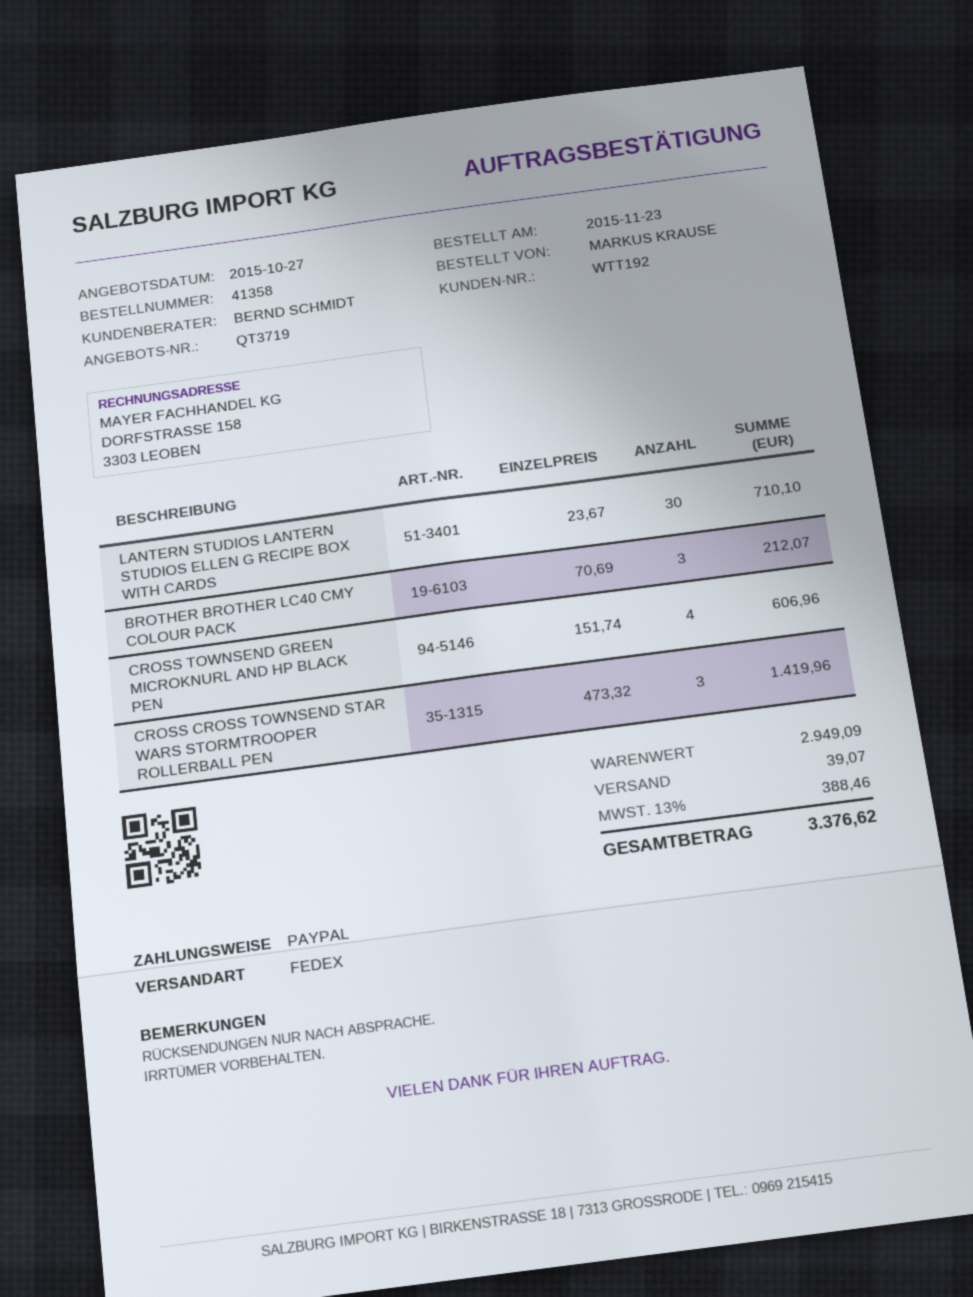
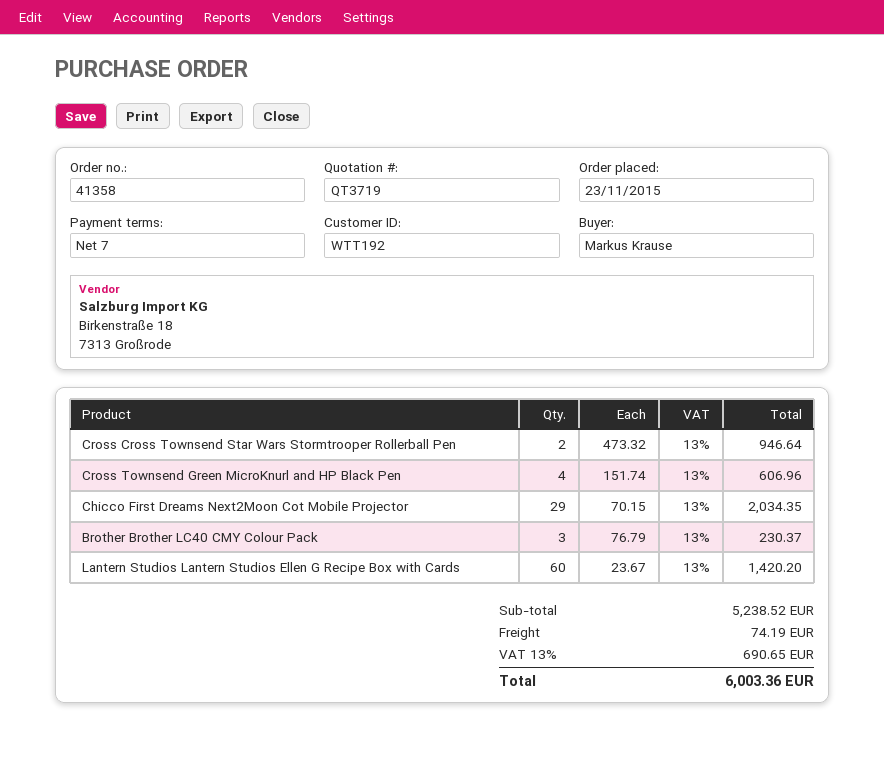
LANTERN STUDIOS LANTERN STUDIOS ELLEN G RECIPE BOX WITH CARDS: 30 x 23.67 = 710.10 -> 60 x 23.67 = 1420.20
BROTHER BROTHER LC40 CMY COLOUR PACK: 3 x 70.69 = 212.07 -> 3 x 76.79 = 230.37
CROSS CROSS TOWNSEND STAR WARS STORMTROOPER ROLLERBALL PEN: 3 x 473.32 = 1419.96 -> 2 x 473.32 = 946.64
Chicco First Dreams Next2Moon Cot Mobile Projector: none -> 29 x 70.15 = 2034.35
subtotal: 2949.09 -> 5238.52
shipping: 39.07 -> 74.19
tax: 13% = 388.46 -> 13% = 690.65
total: 3376.62 -> 6003.36

